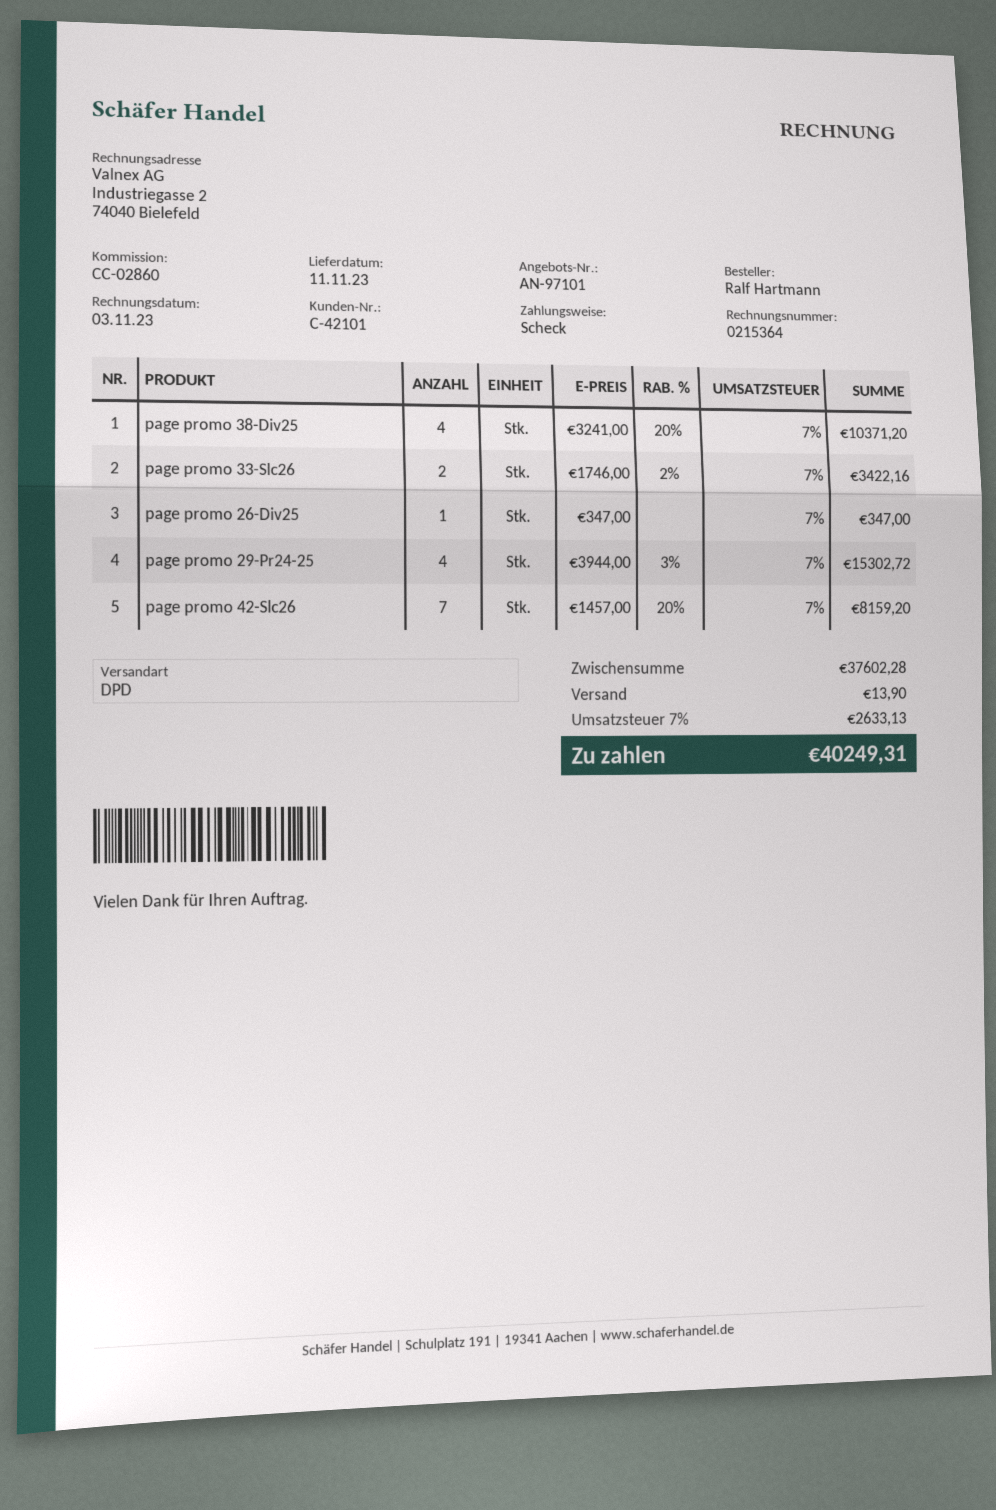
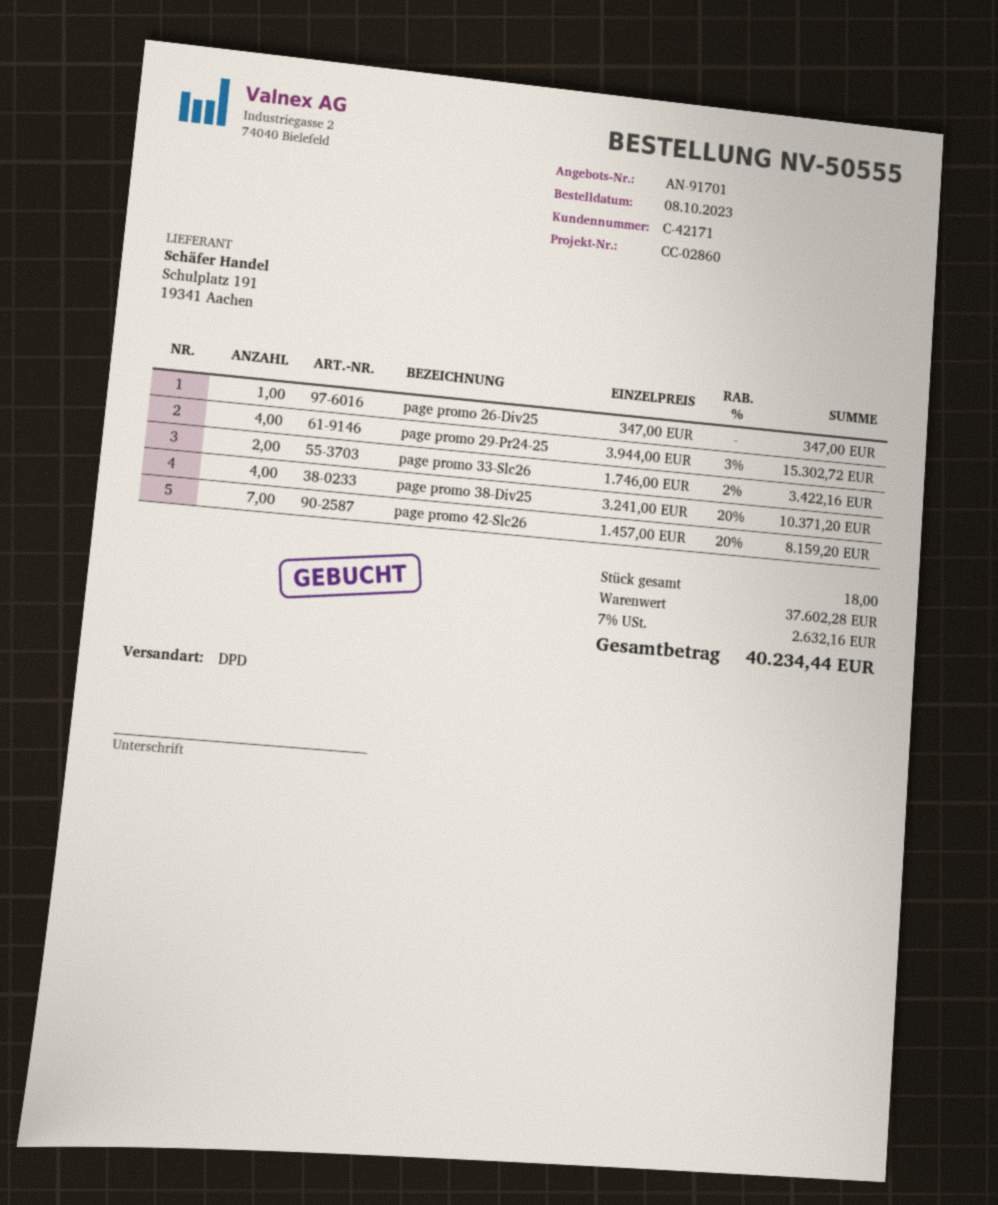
quote number: AN-97101 -> AN-91701
customer number: C-42101 -> C-42171
shipping: 13.90 -> none
tax: 7% = 2633.13 -> 7% = 2632.16
total: 40249.31 -> 40234.44

